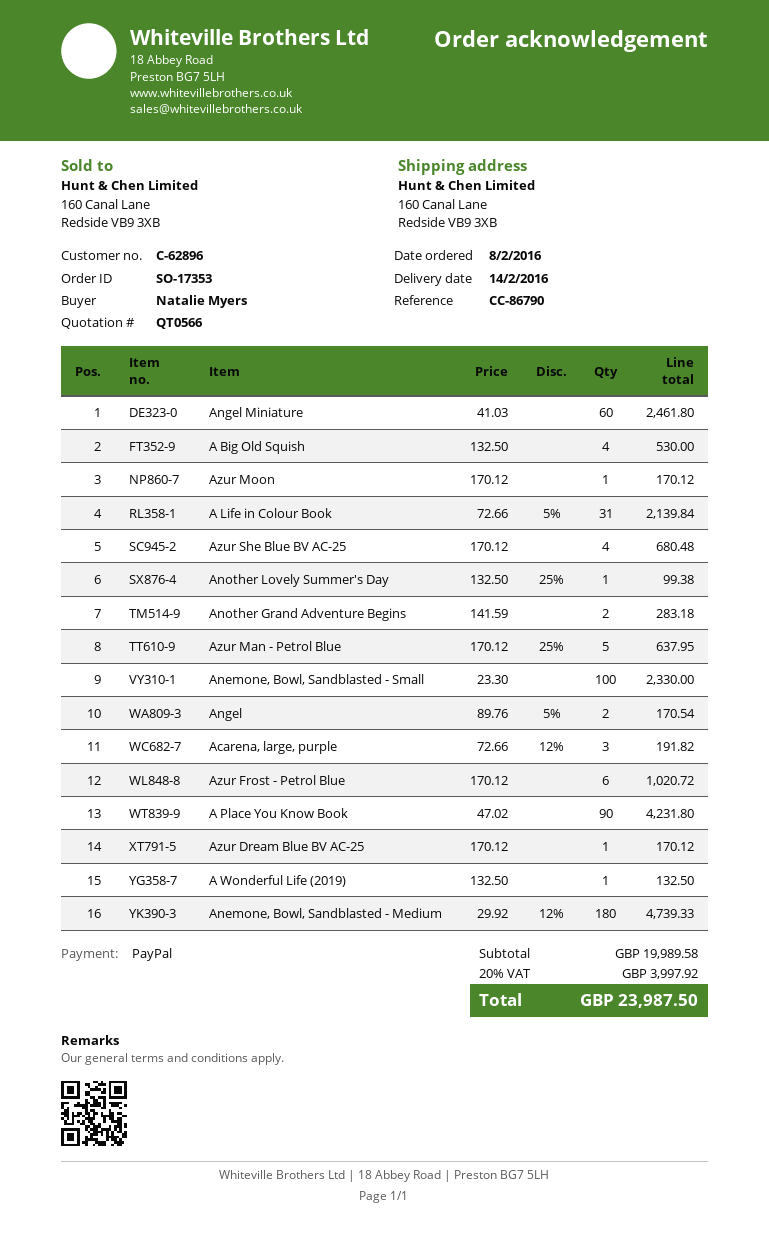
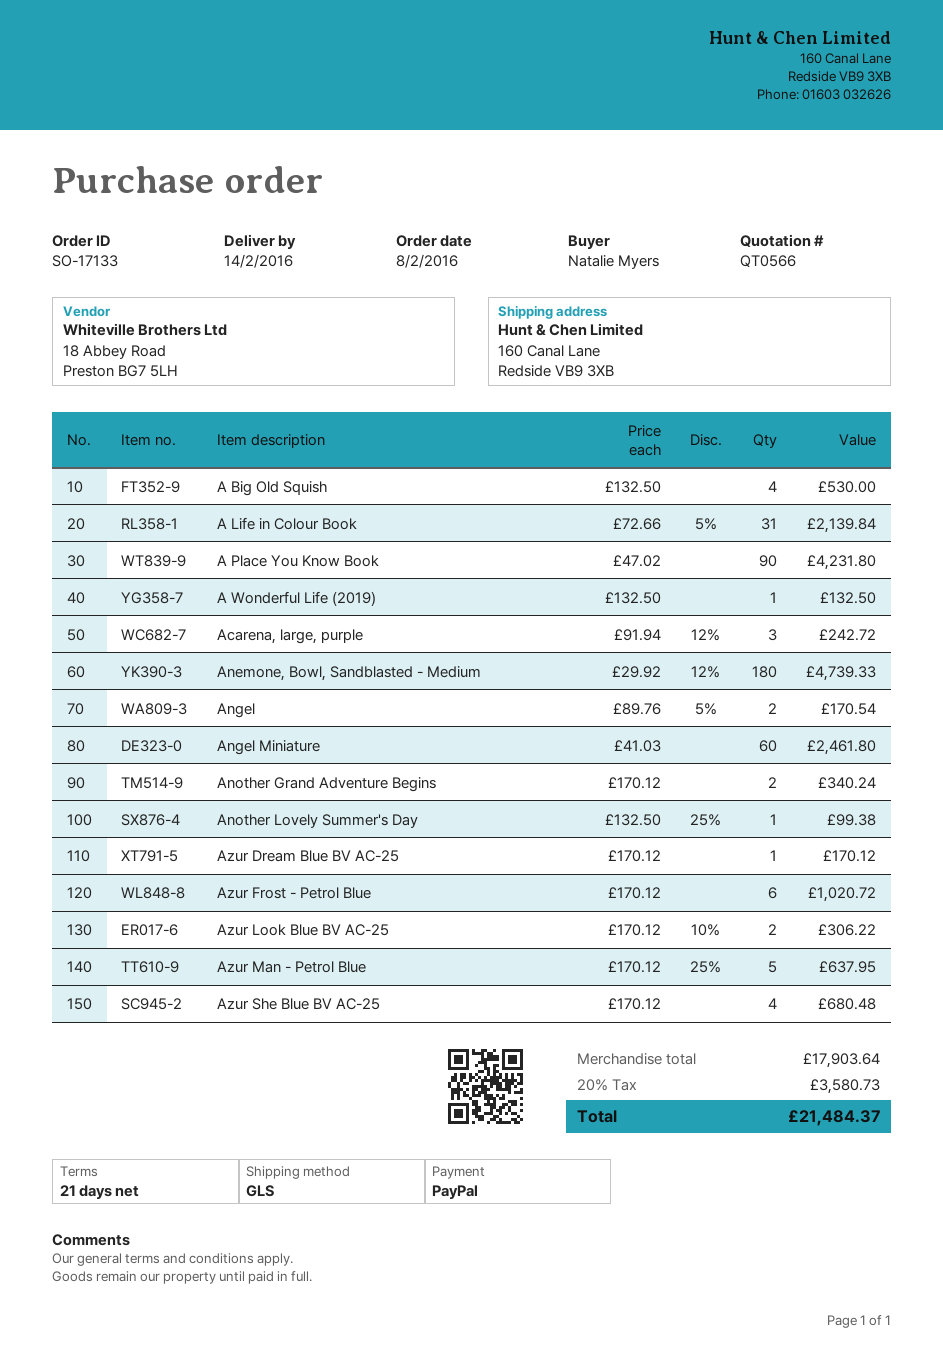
order number: SO-17353 -> SO-17133
Azur Moon: 1 x 170.12 = 170.12 -> none
Another Grand Adventure Begins: 2 x 141.59 = 283.18 -> 2 x 170.12 = 340.24
Anemone, Bowl, Sandblasted - Small: 100 x 23.30 = 2330.00 -> none
Acarena, large, purple: 3 x 72.66 - 12% = 191.82 -> 3 x 91.94 - 12% = 242.72
Azur Look Blue BV AC-25: none -> 2 x 170.12 - 10% = 306.22
subtotal: 19989.58 -> 17903.64
tax: 20% = 3997.92 -> 20% = 3580.73
total: 23987.50 -> 21484.37

